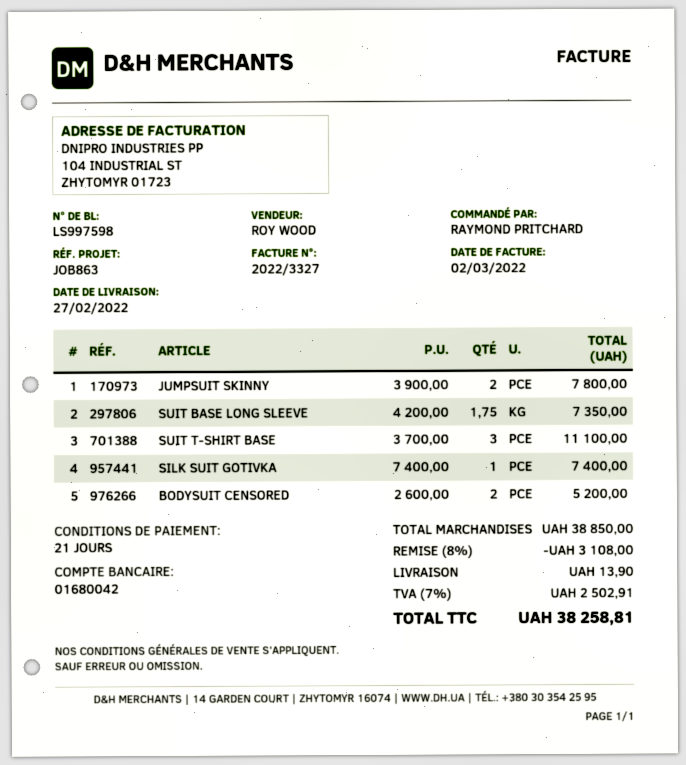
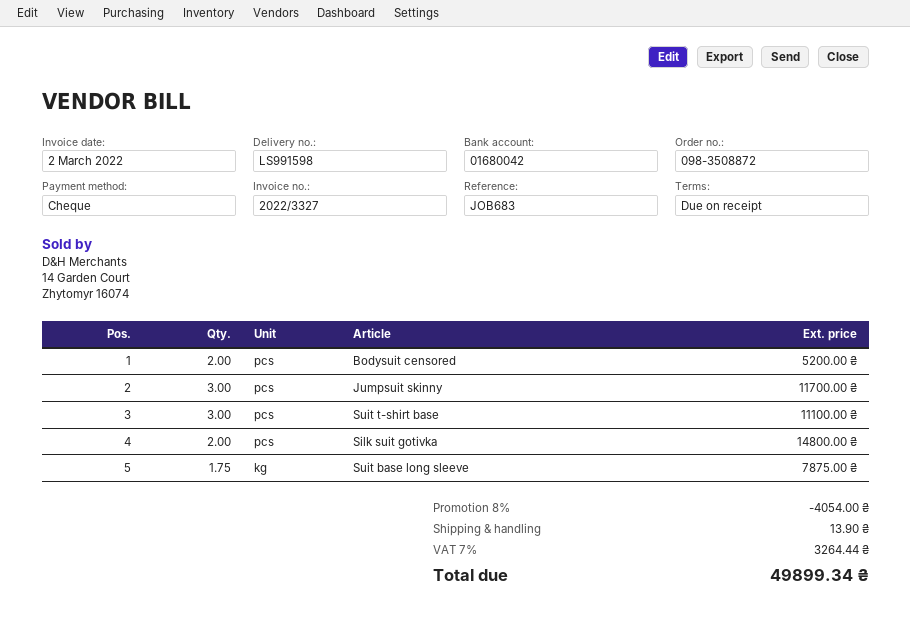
delivery note number: LS997598 -> LS991598
payment terms: 21 days -> on receipt
reference: JOB863 -> JOB683
JUMPSUIT SKINNY: 2 for 7800.00 -> 3 for 11700.00
SUIT BASE LONG SLEEVE: 1.75 for 7350.00 -> 1.75 for 7875.00
SILK SUIT GOTIVKA: 1 for 7400.00 -> 2 for 14800.00
discount: 8% = 3108.00 -> 8% = 4054.00
tax: 7% = 2502.91 -> 7% = 3264.44
total: 38258.81 -> 49899.34

